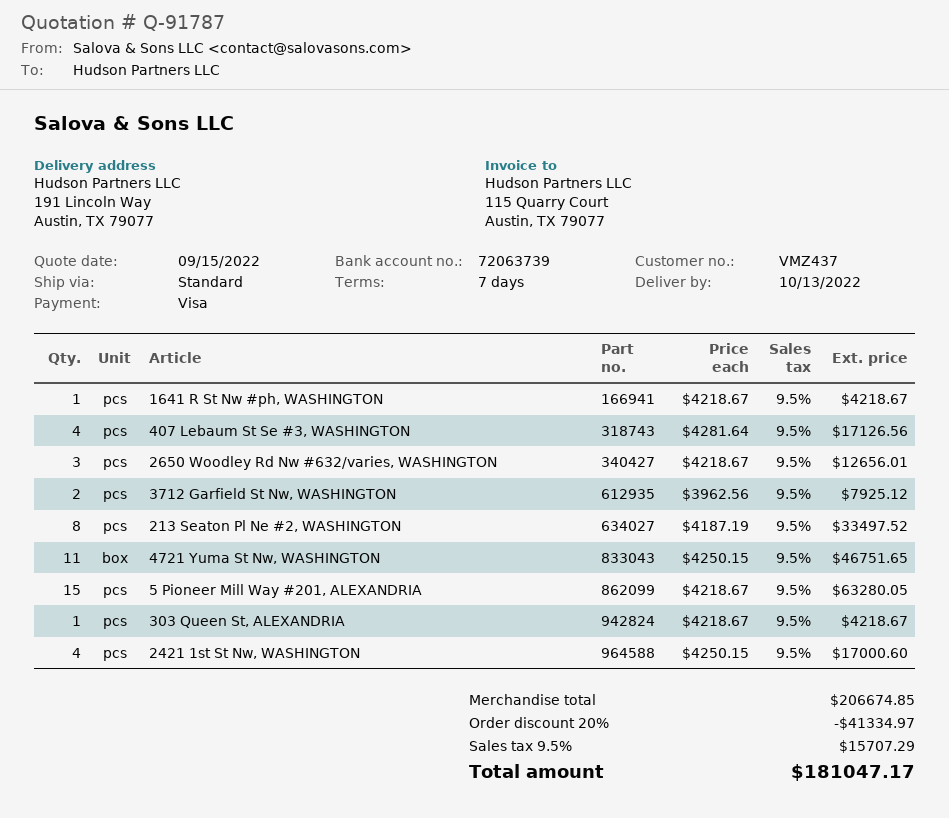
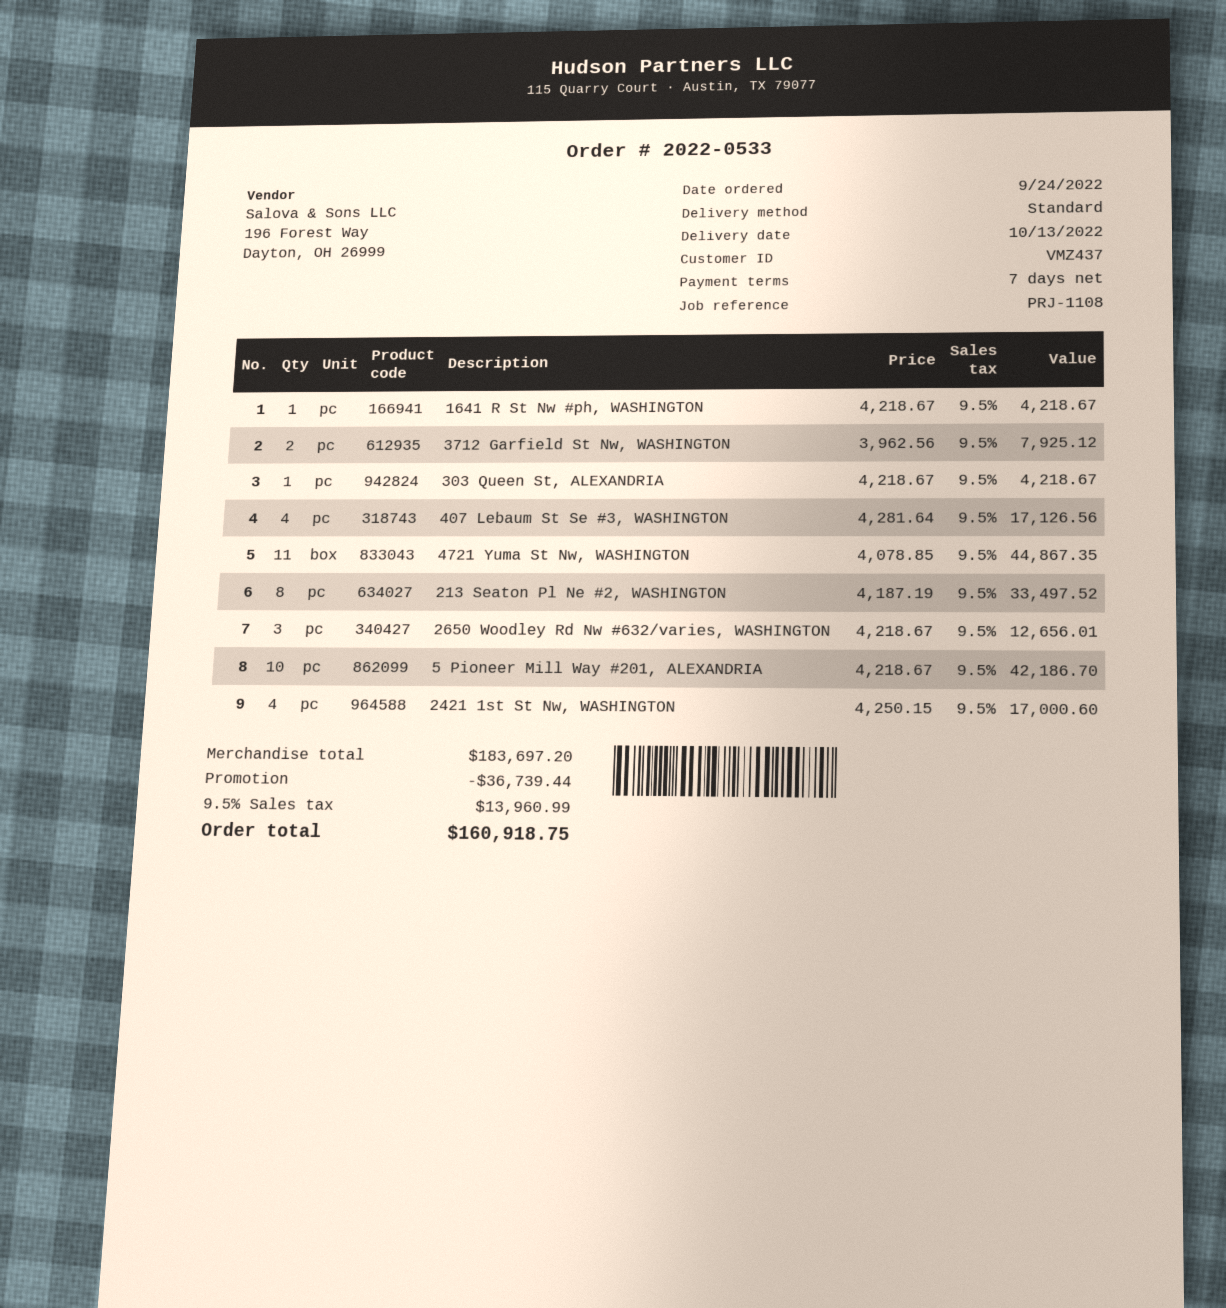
4721 Yuma St Nw, WASHINGTON: 11 x 4250.15 = 46751.65 -> 11 x 4078.85 = 44867.35
5 Pioneer Mill Way #201, ALEXANDRIA: 15 x 4218.67 = 63280.05 -> 10 x 4218.67 = 42186.70
subtotal: 206674.85 -> 183697.20
discount: 41334.97 -> 36739.44
tax: 9.5% = 15707.29 -> 9.5% = 13960.99
total: 181047.17 -> 160918.75

